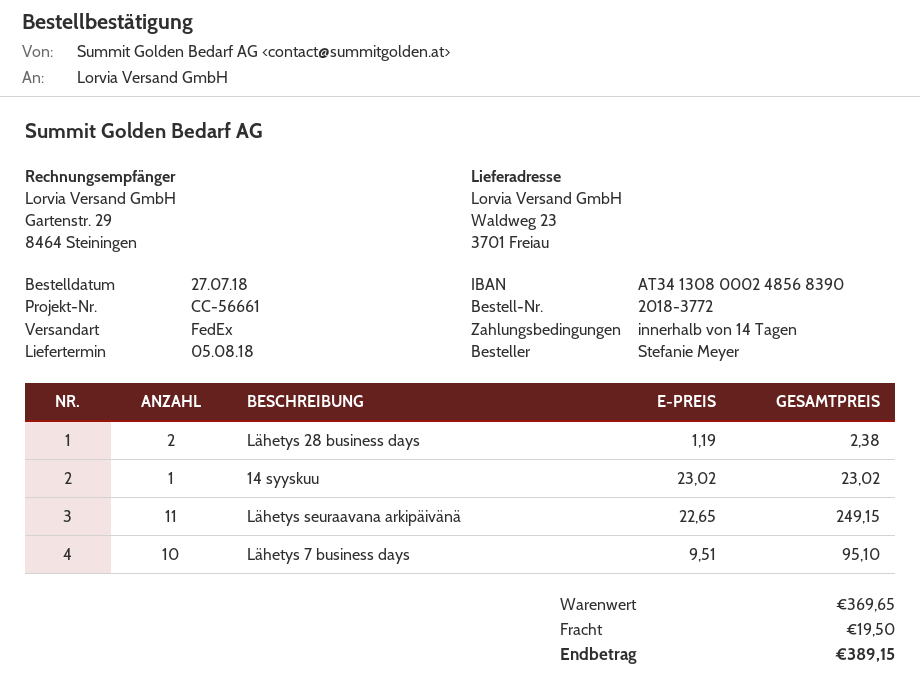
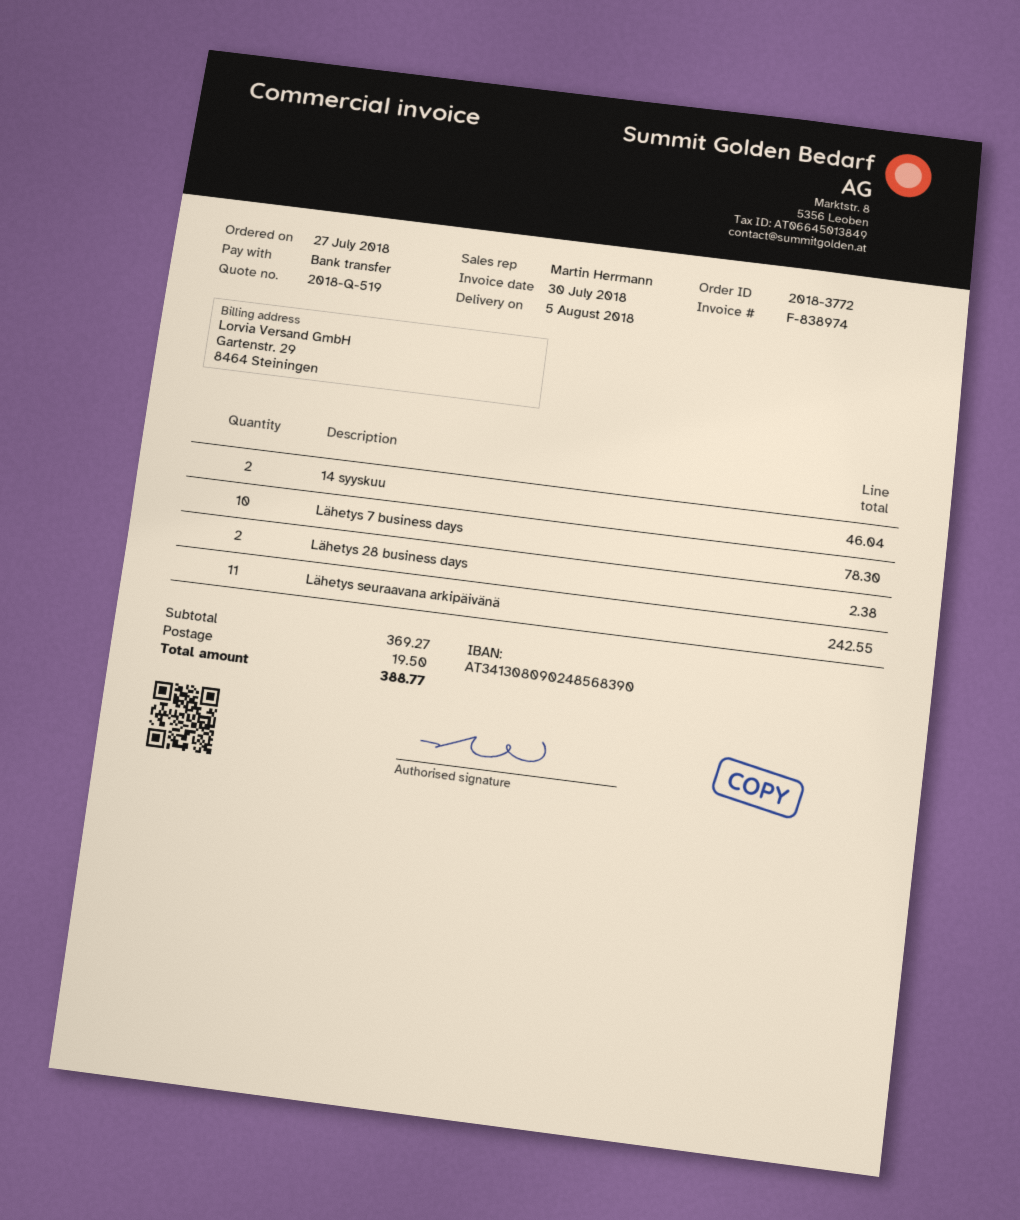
bank account: AT341308000248568390 -> AT341308090248568390
14 syyskuu: 1 for 23.02 -> 2 for 46.04
Lähetys seuraavana arkipäivänä: 11 for 249.15 -> 11 for 242.55
Lähetys 7 business days: 10 for 95.10 -> 10 for 78.30
subtotal: 369.65 -> 369.27
total: 389.15 -> 388.77

